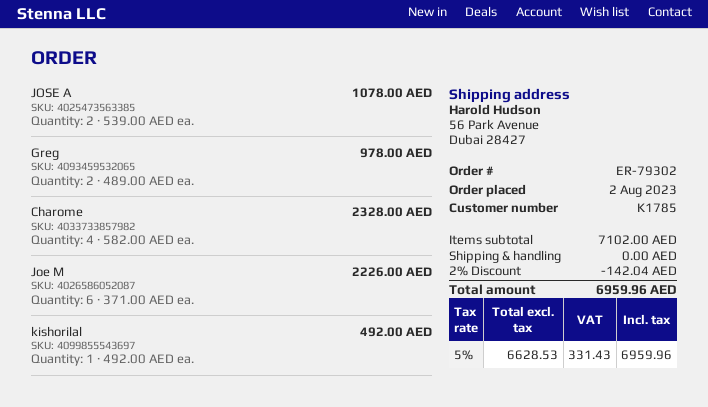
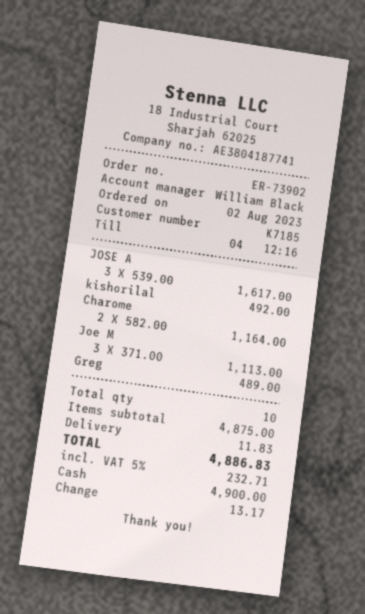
order number: ER-79302 -> ER-73902
customer number: K1785 -> K7185
JOSE A: 2 x 539.00 = 1078.00 -> 3 x 539.00 = 1617.00
Greg: 2 x 489.00 = 978.00 -> 1 x 489.00 = 489.00
Charome: 4 x 582.00 = 2328.00 -> 2 x 582.00 = 1164.00
Joe M: 6 x 371.00 = 2226.00 -> 3 x 371.00 = 1113.00
subtotal: 7102.00 -> 4875.00
discount: 2% = 142.04 -> none
shipping: 0.00 -> 11.83
tax: 5% = 331.43 -> 5% = 232.71
total: 6959.96 -> 4886.83

